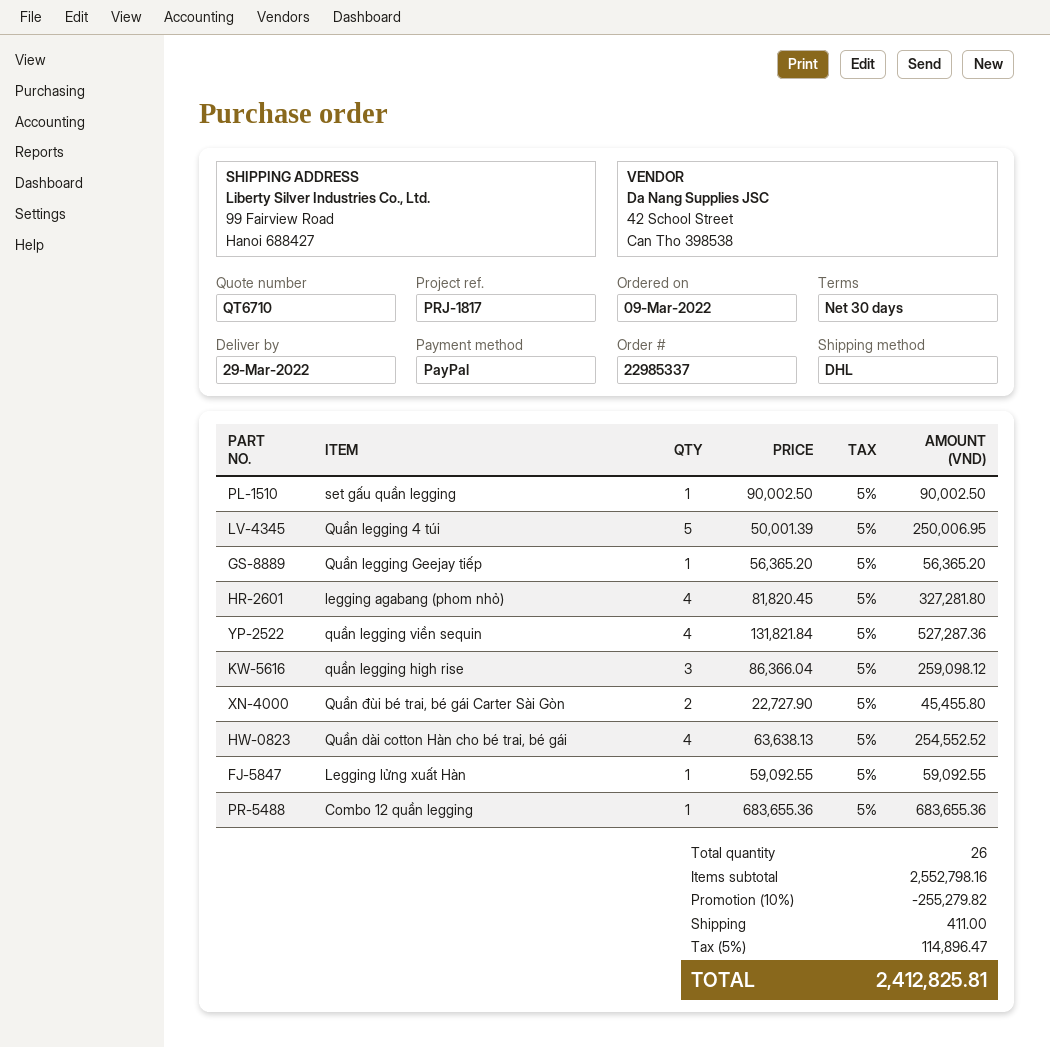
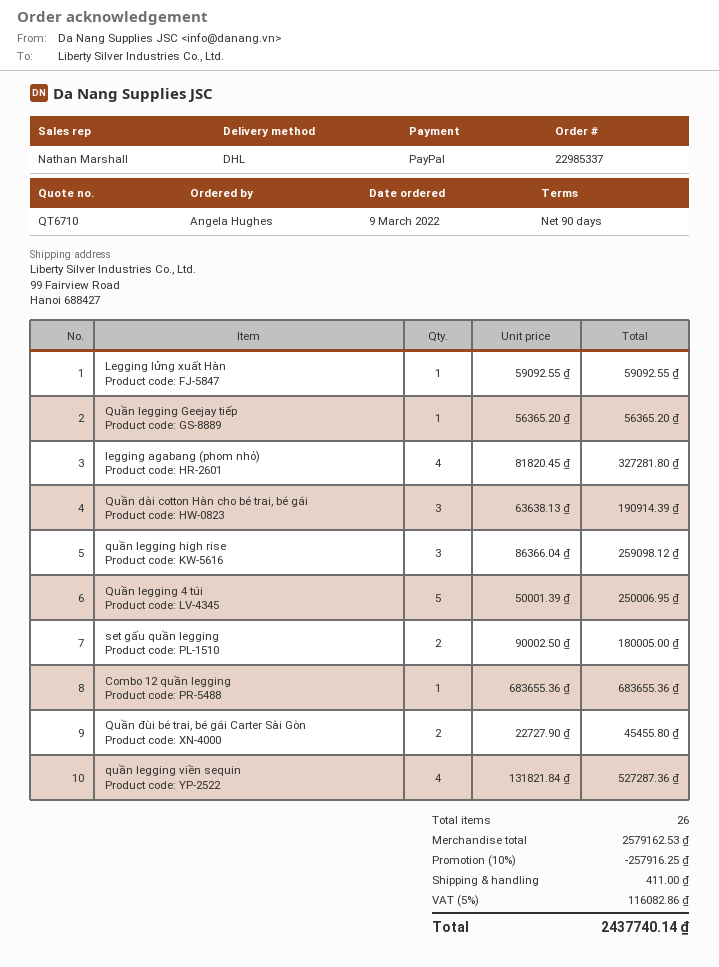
payment terms: 30 days -> 90 days
set gấu quần legging: 1 x 90002.50 = 90002.50 -> 2 x 90002.50 = 180005.00
Quần dài cotton Hàn cho bé trai, bé gái: 4 x 63638.13 = 254552.52 -> 3 x 63638.13 = 190914.39
subtotal: 2552798.16 -> 2579162.53
discount: 10% = 255279.82 -> 10% = 257916.25
tax: 5% = 114896.47 -> 5% = 116082.86
total: 2412825.81 -> 2437740.14

